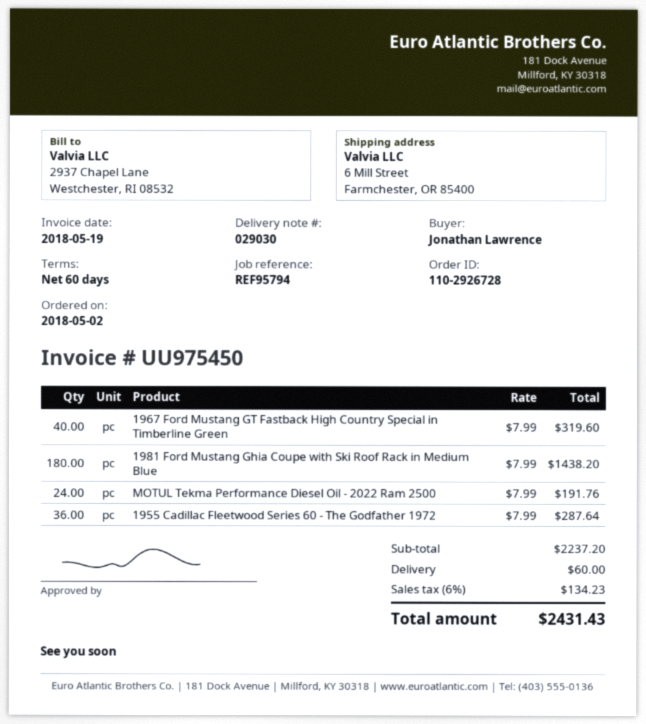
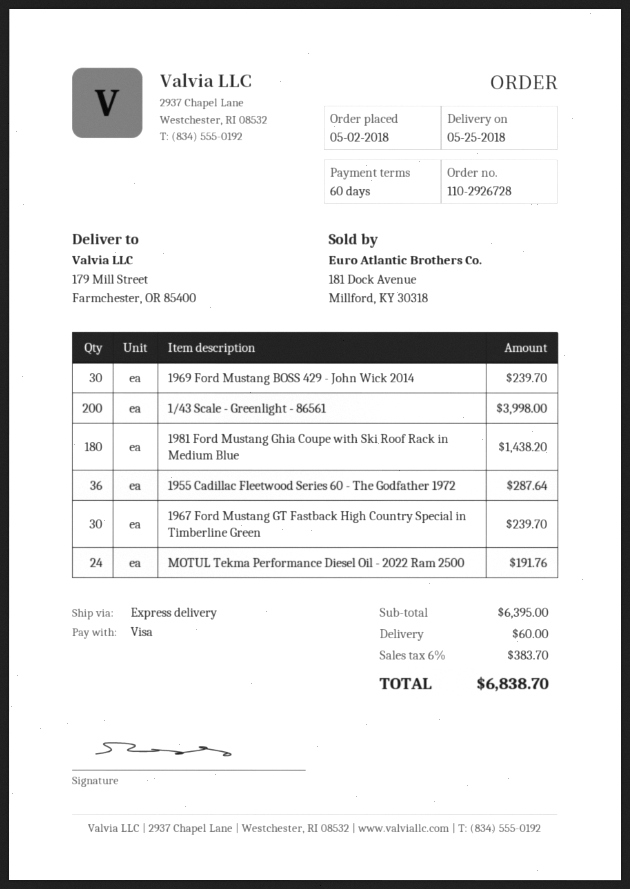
ship to: 6 Mill Street, Farmchester, OR 85400 -> 179 Mill Street, Farmchester, OR 85400
1967 Ford Mustang GT Fastback High Country Special in Timberline Green: 40 for 319.60 -> 30 for 239.70
1969 Ford Mustang BOSS 429 - John Wick 2014: none -> 30 for 239.70
1/43 Scale - Greenlight - 86561: none -> 200 for 3998.00
subtotal: 2237.20 -> 6395.00
tax: 6% = 134.23 -> 6% = 383.70
total: 2431.43 -> 6838.70

